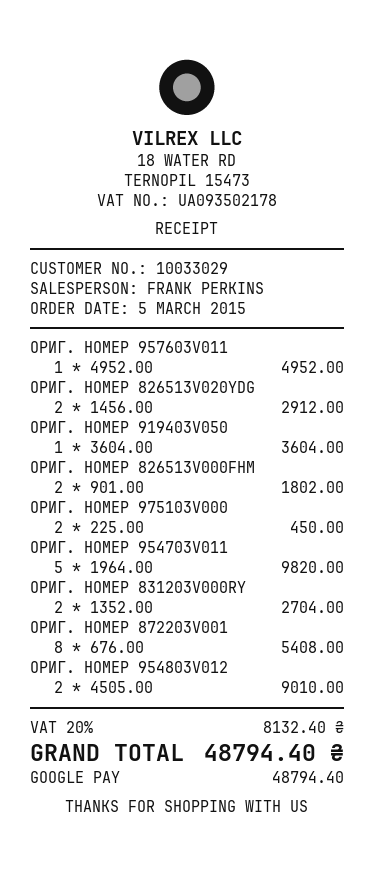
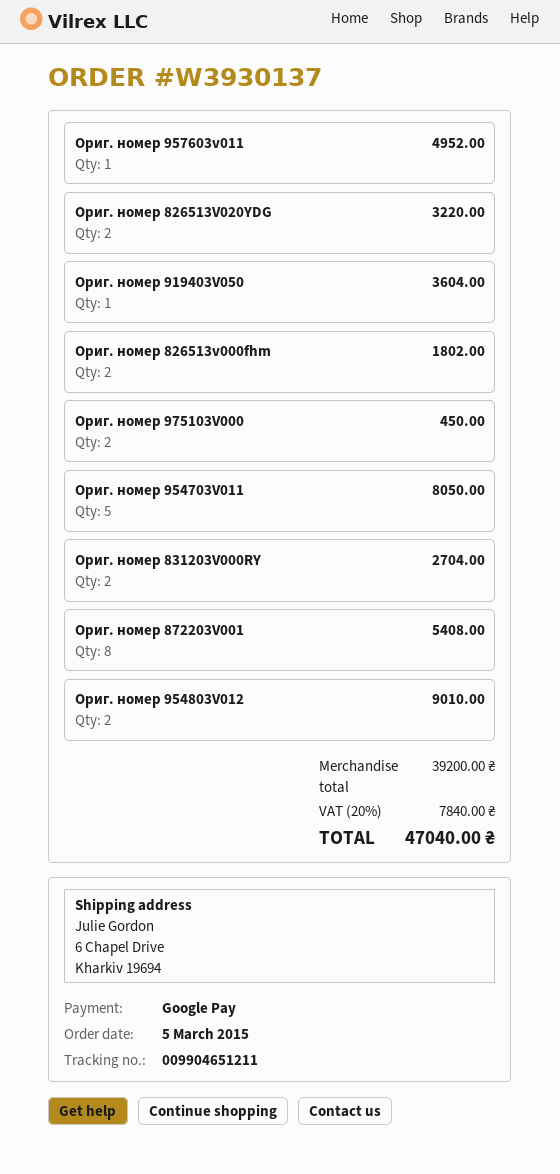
ОРИГ. НОМЕР 826513V020YDG: 2 for 2912.00 -> 2 for 3220.00
ОРИГ. НОМЕР 954703V011: 5 for 9820.00 -> 5 for 8050.00
tax: 20% = 8132.40 -> 20% = 7840.00
total: 48794.40 -> 47040.00

